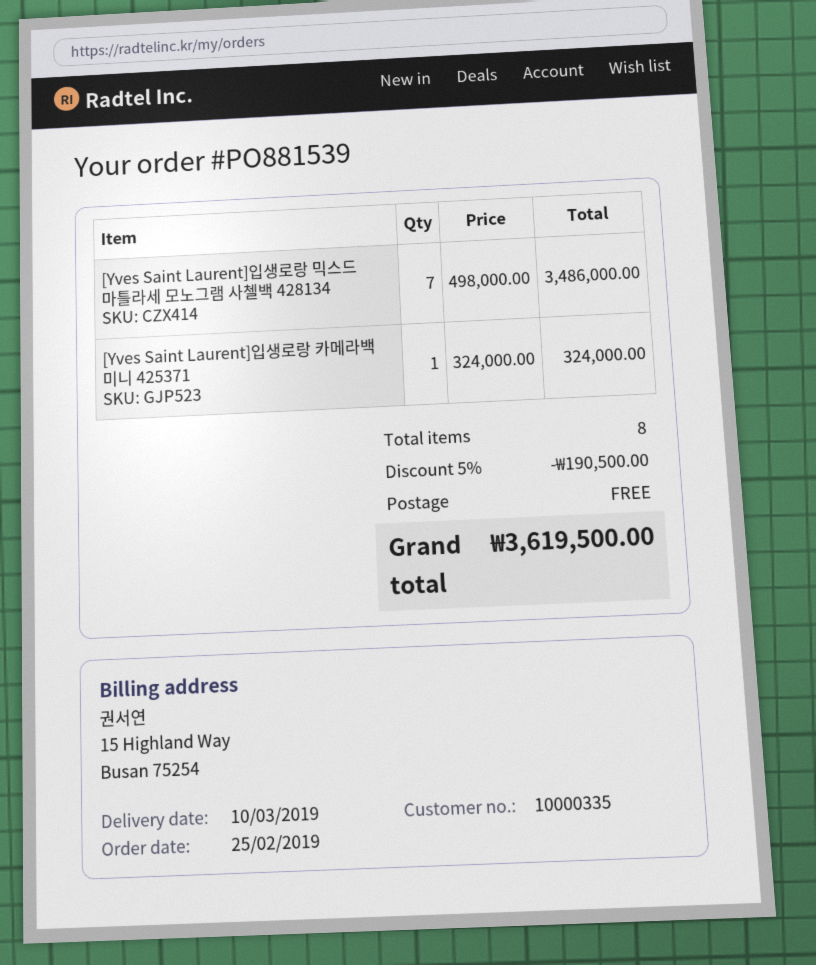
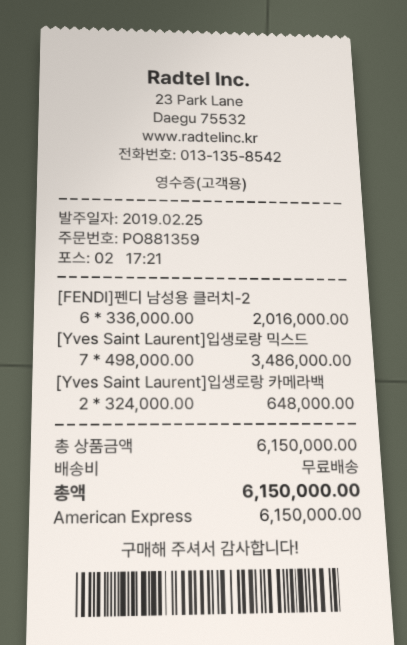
order number: PO881539 -> PO881359
[Yves Saint Laurent]입생로랑 카메라백 미니 425371: 1 x 324000.00 = 324000.00 -> 2 x 324000.00 = 648000.00
[FENDI]펜디 남성용 클러치-2: none -> 6 x 336000.00 = 2016000.00
discount: 5% = 190500.00 -> none
total: 3619500.00 -> 6150000.00

